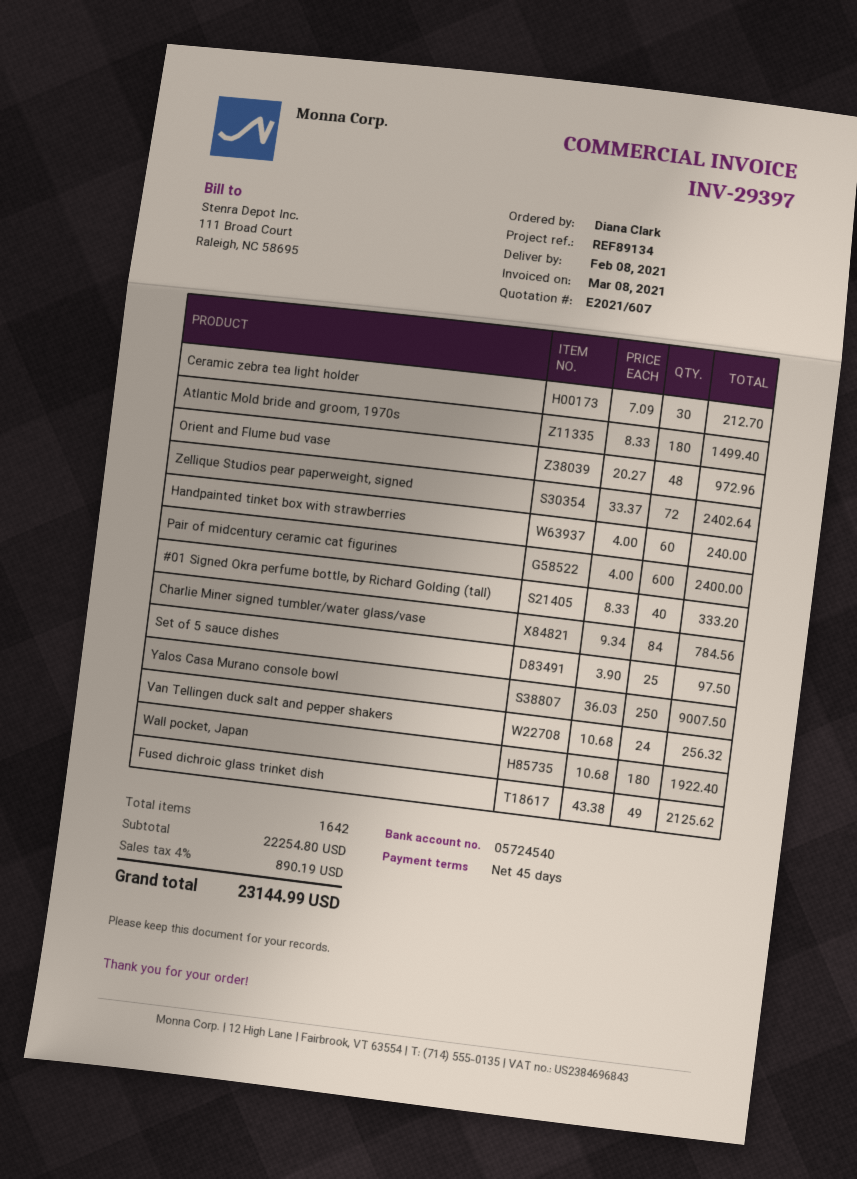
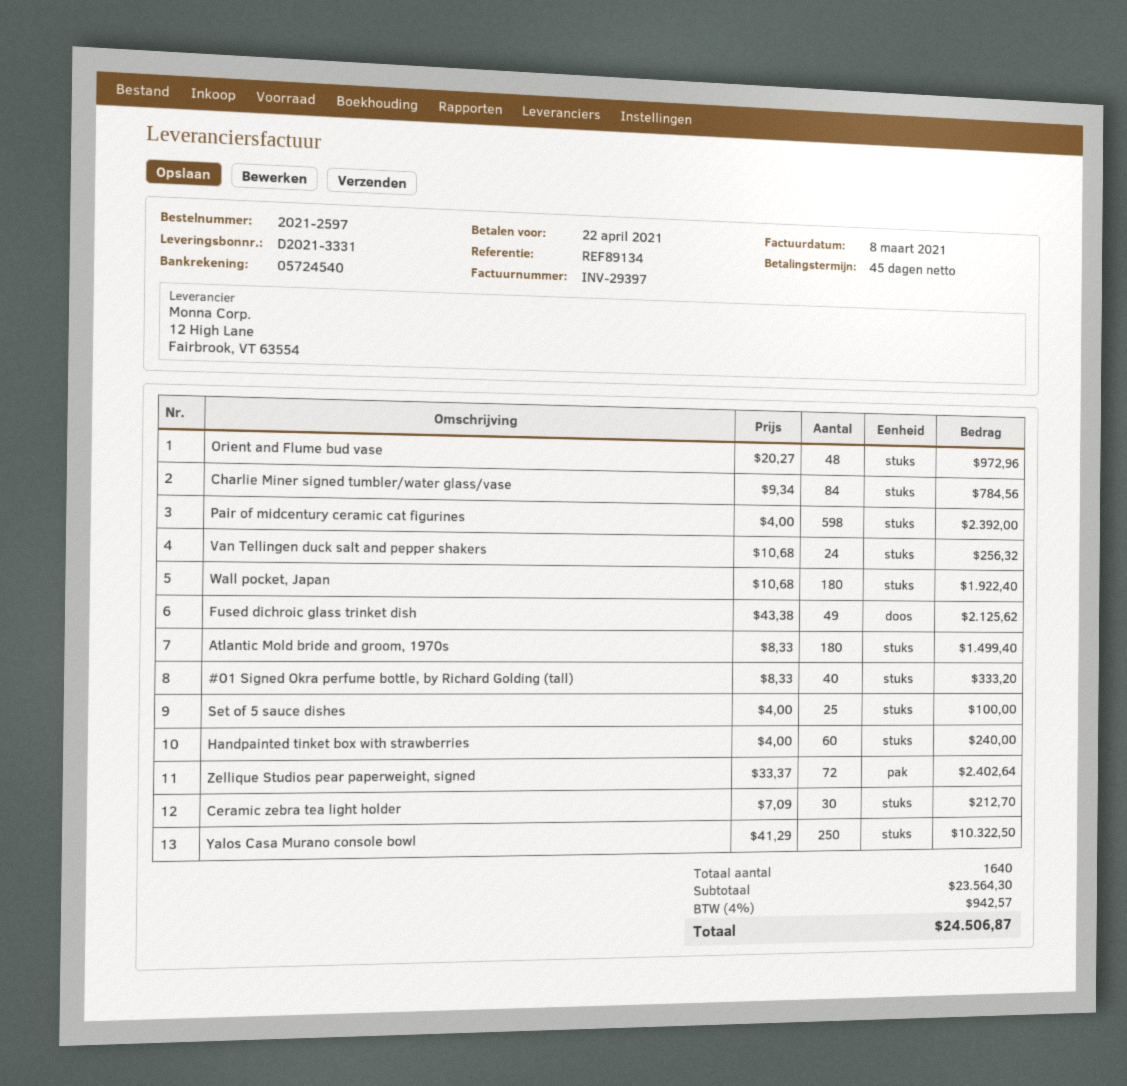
Pair of midcentury ceramic cat figurines: 600 x 4.00 = 2400.00 -> 598 x 4.00 = 2392.00
Set of 5 sauce dishes: 25 x 3.90 = 97.50 -> 25 x 4.00 = 100.00
Yalos Casa Murano console bowl: 250 x 36.03 = 9007.50 -> 250 x 41.29 = 10322.50
total quantity: 1642 -> 1640
subtotal: 22254.80 -> 23564.30
tax: 4% = 890.19 -> 4% = 942.57
total: 23144.99 -> 24506.87

